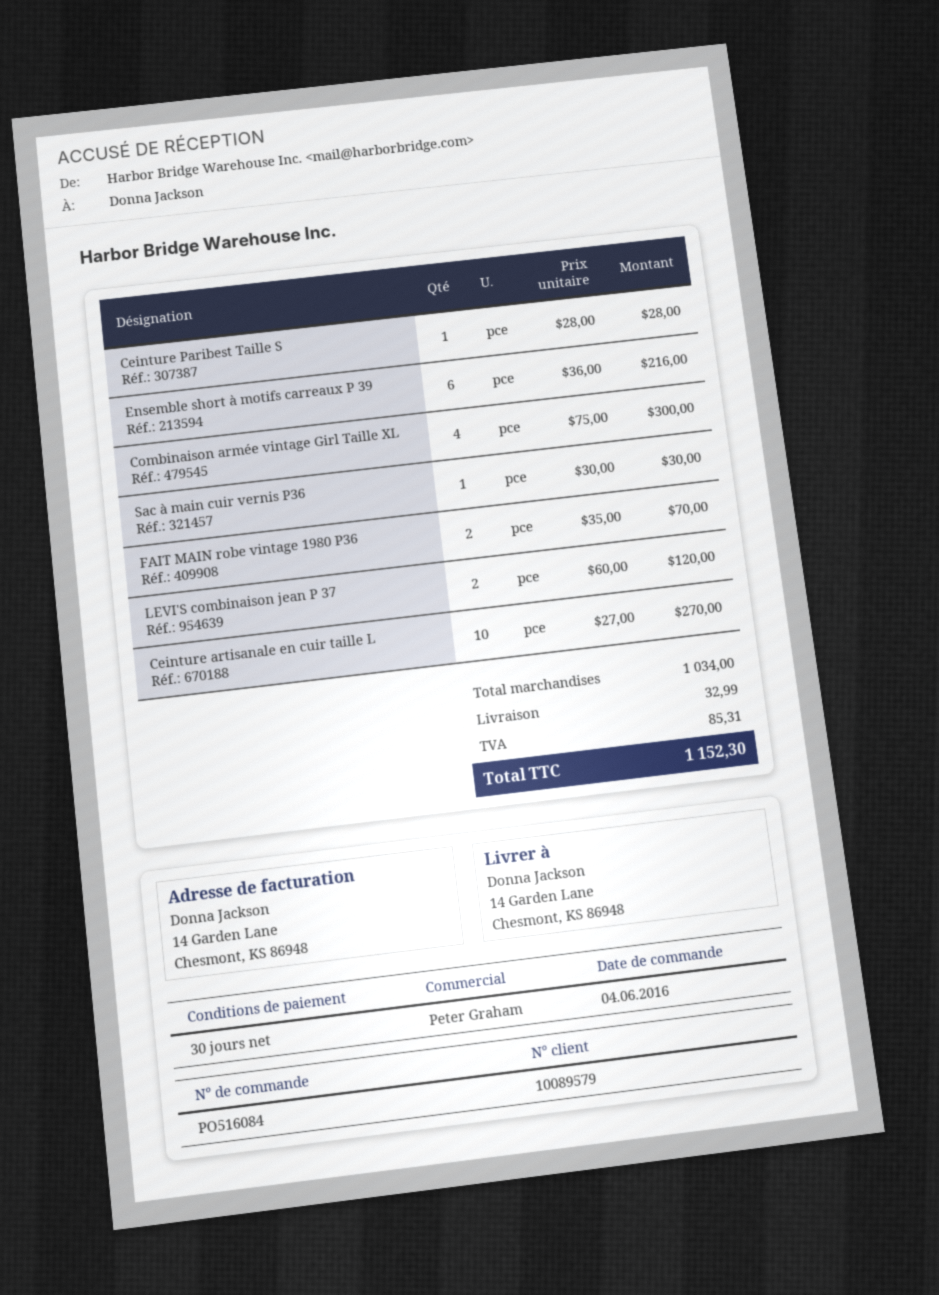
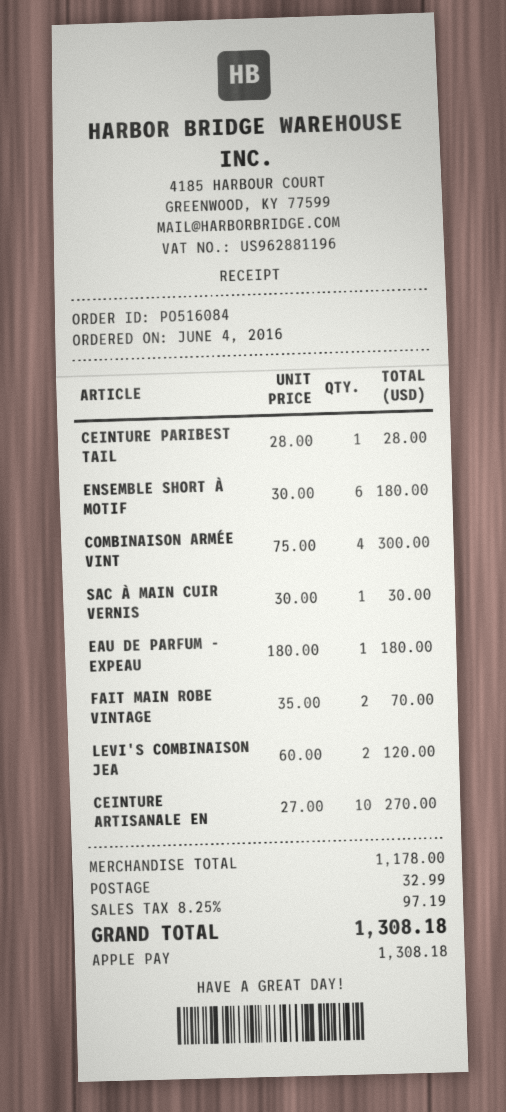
Ensemble short à motifs carreaux P 39: 6 x 36.00 = 216.00 -> 6 x 30.00 = 180.00
EAU DE PARFUM - EXPEAU: none -> 1 x 180.00 = 180.00
subtotal: 1034.00 -> 1178.00
tax: 85.31 -> 97.19
total: 1152.30 -> 1308.18

